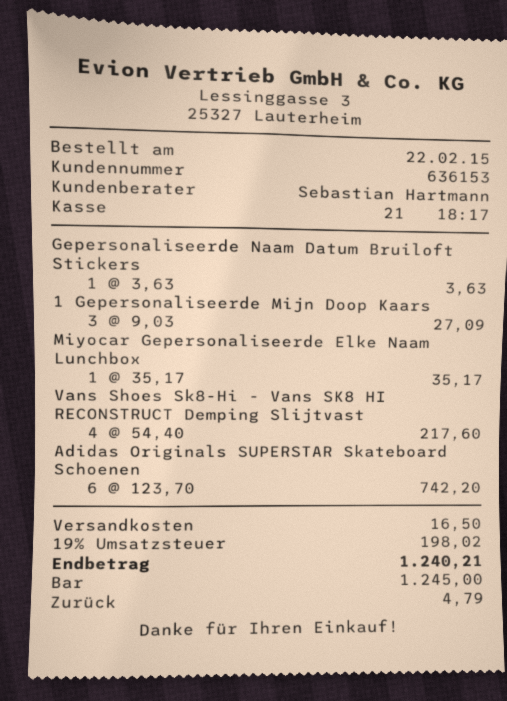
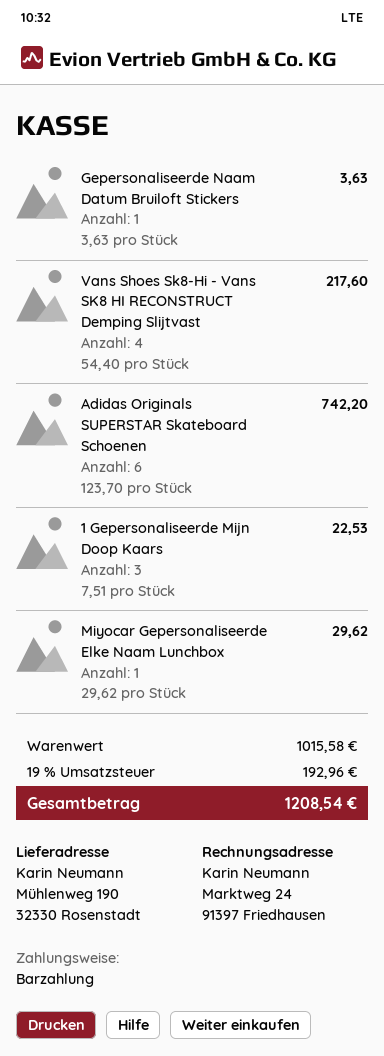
1 Gepersonaliseerde Mijn Doop Kaars: 3 x 9.03 = 27.09 -> 3 x 7.51 = 22.53
Miyocar Gepersonaliseerde Elke Naam Lunchbox: 1 x 35.17 = 35.17 -> 1 x 29.62 = 29.62
shipping: 16.50 -> none
tax: 19% = 198.02 -> 19% = 192.96
total: 1240.21 -> 1208.54

